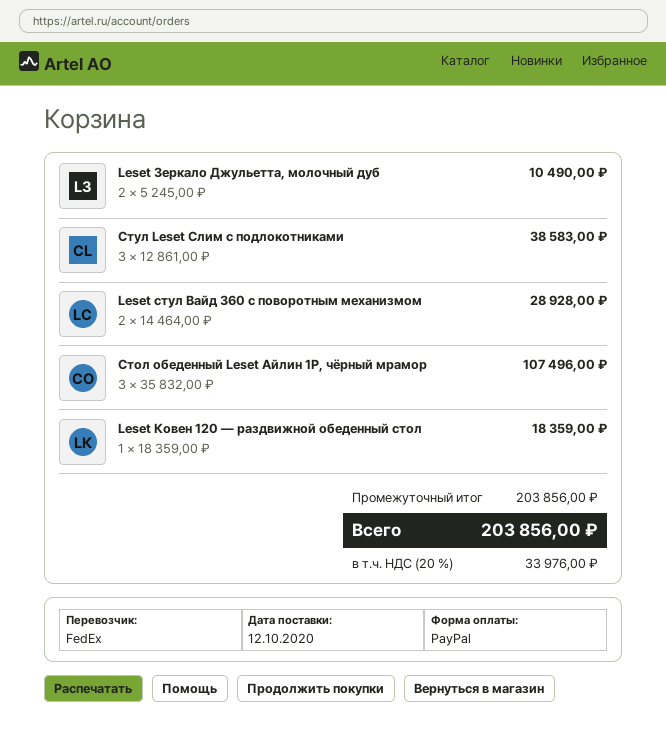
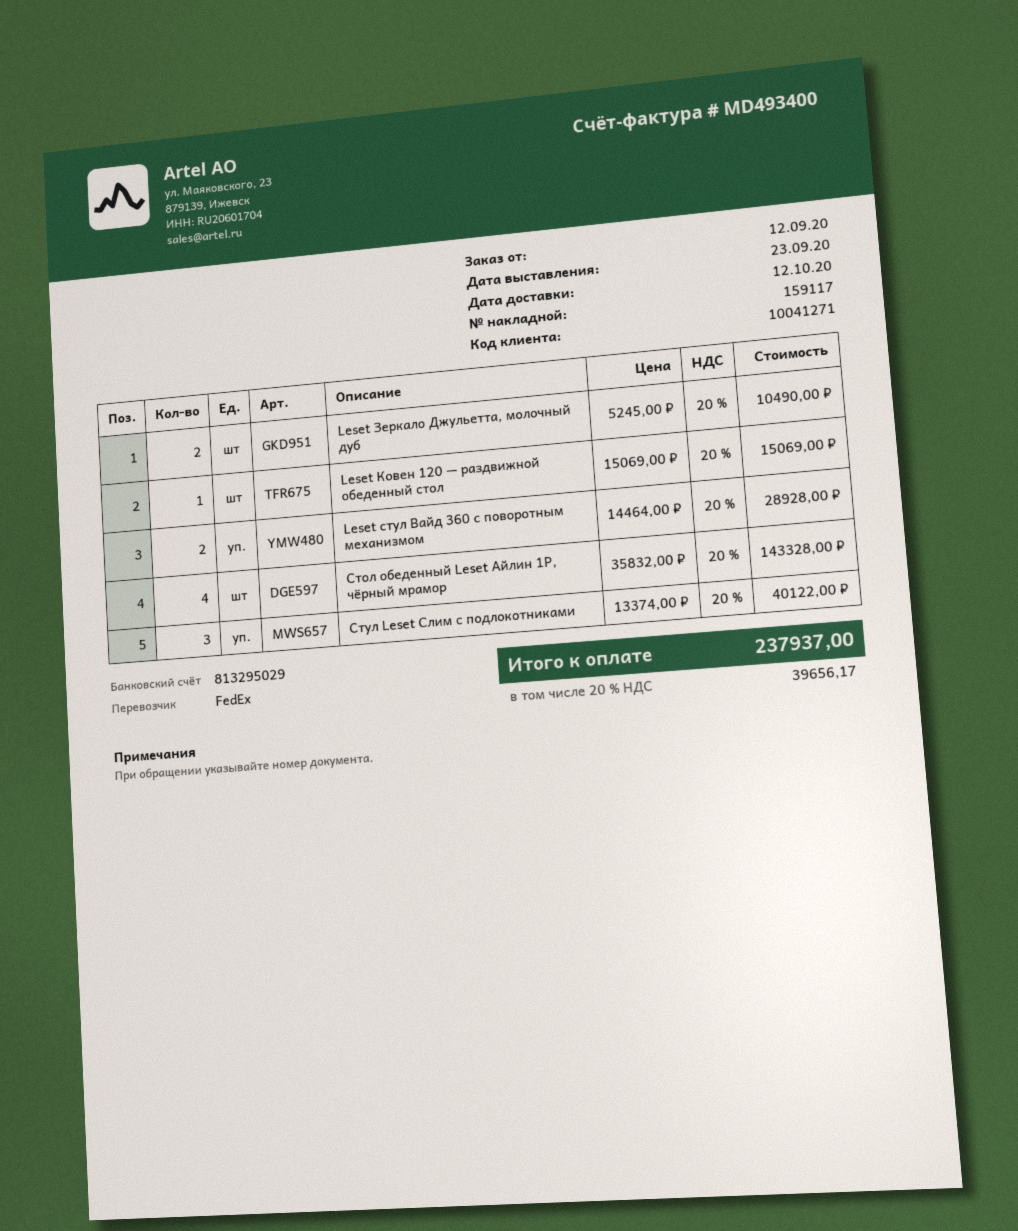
Стул Leset Слим с подлокотниками: 3 x 12861.00 = 38583.00 -> 3 x 13374.00 = 40122.00
Стол обеденный Leset Айлин 1Р, чёрный мрамор: 3 x 35832.00 = 107496.00 -> 4 x 35832.00 = 143328.00
Leset Ковен 120 — раздвижной обеденный стол: 1 x 18359.00 = 18359.00 -> 1 x 15069.00 = 15069.00
tax: 20% = 33976.00 -> 20% = 39656.17
total: 203856.00 -> 237937.00

